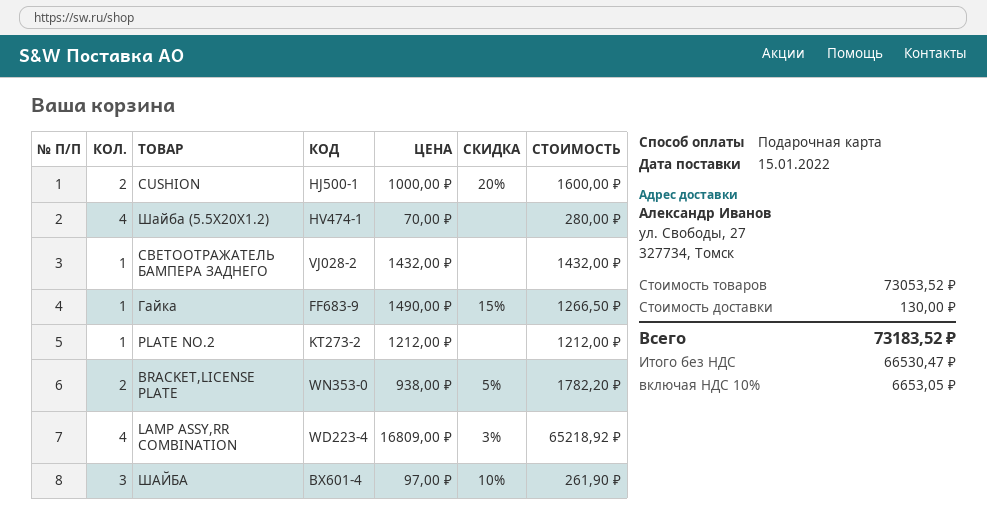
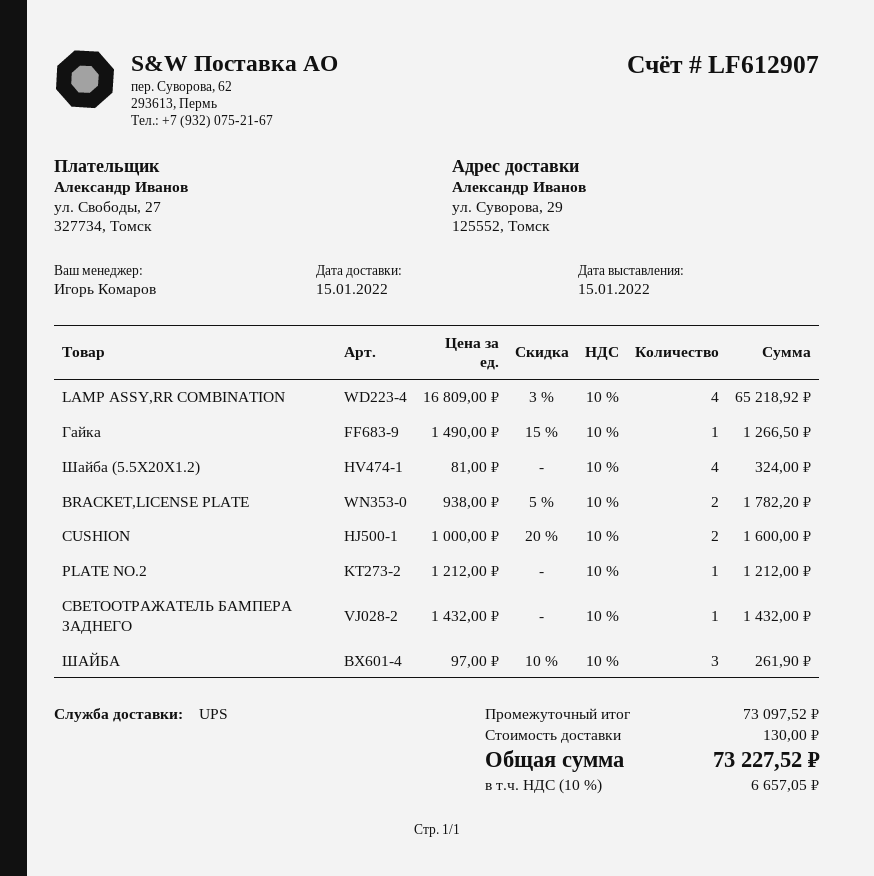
ship to: ул. Свободы, 27, 327734, Томск -> ул. Суворова, 29, 125552, Томск
Шайба (5.5X20X1.2): 4 x 70.00 = 280.00 -> 4 x 81.00 = 324.00
subtotal: 73053.52 -> 73097.52
tax: 10% = 6653.05 -> 10% = 6657.05
total: 73183.52 -> 73227.52

